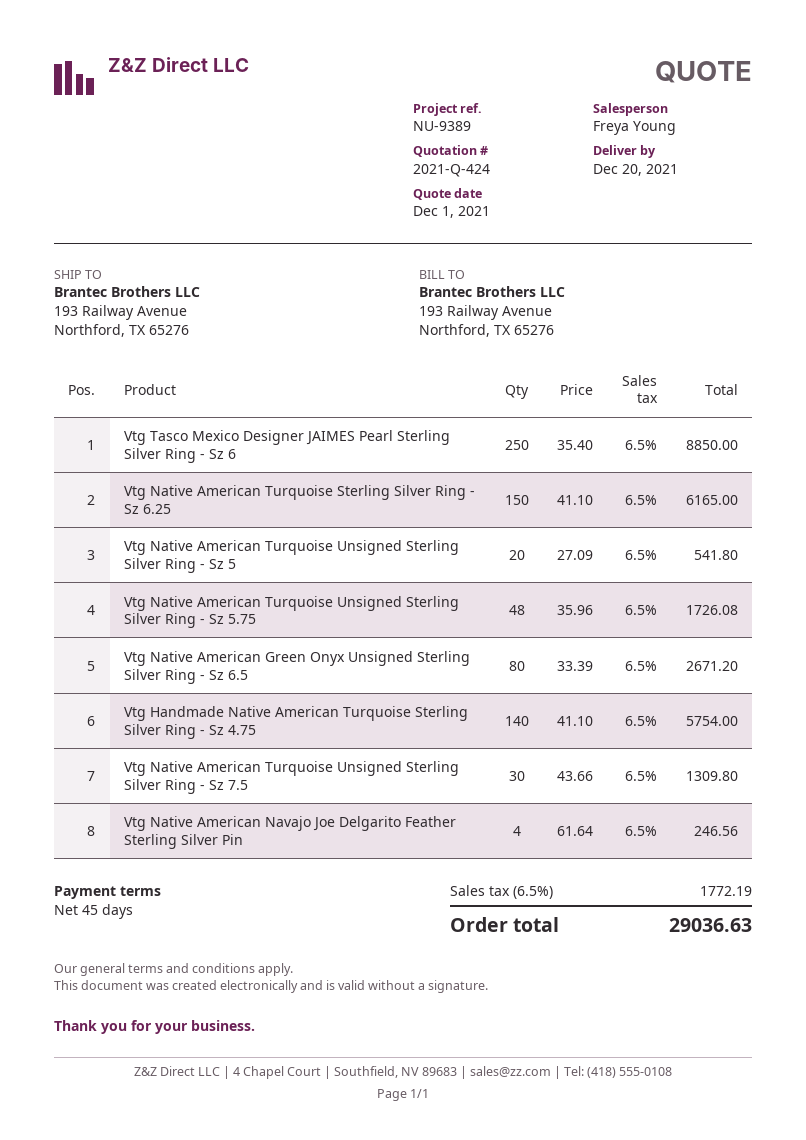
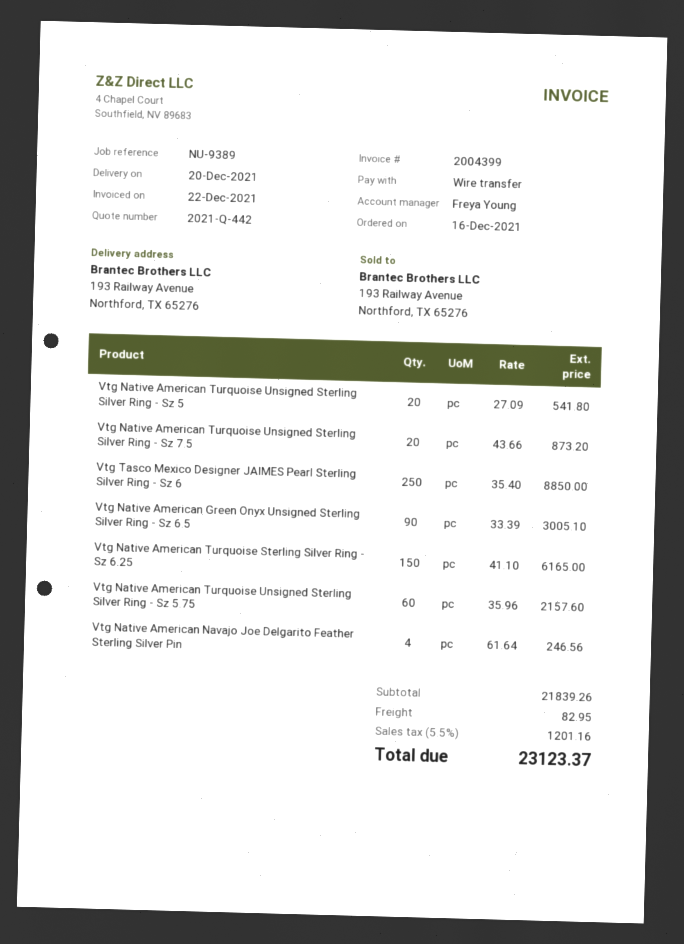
quote number: 2021-Q-424 -> 2021-Q-442
Vtg Native American Turquoise Unsigned Sterling Silver Ring - Sz 5.75: 48 x 35.96 = 1726.08 -> 60 x 35.96 = 2157.60
Vtg Native American Green Onyx Unsigned Sterling Silver Ring - Sz 6.5: 80 x 33.39 = 2671.20 -> 90 x 33.39 = 3005.10
Vtg Handmade Native American Turquoise Sterling Silver Ring - Sz 4.75: 140 x 41.10 = 5754.00 -> none
Vtg Native American Turquoise Unsigned Sterling Silver Ring - Sz 7.5: 30 x 43.66 = 1309.80 -> 20 x 43.66 = 873.20
shipping: none -> 82.95
tax: 6.5% = 1772.19 -> 5.5% = 1201.16
total: 29036.63 -> 23123.37

